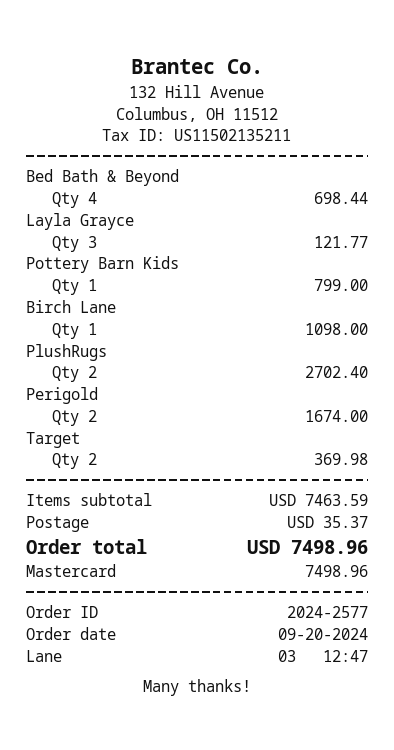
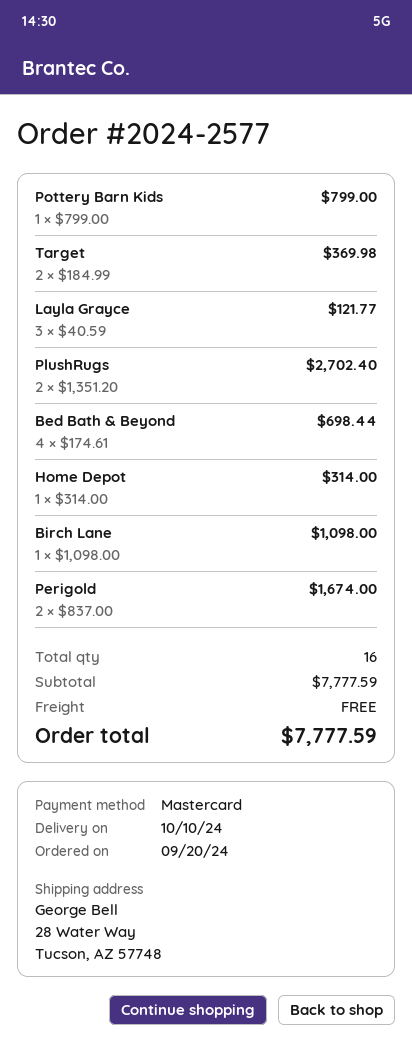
Home Depot: none -> 1 for 314.00
subtotal: 7463.59 -> 7777.59
shipping: 35.37 -> 0.00
total: 7498.96 -> 7777.59

